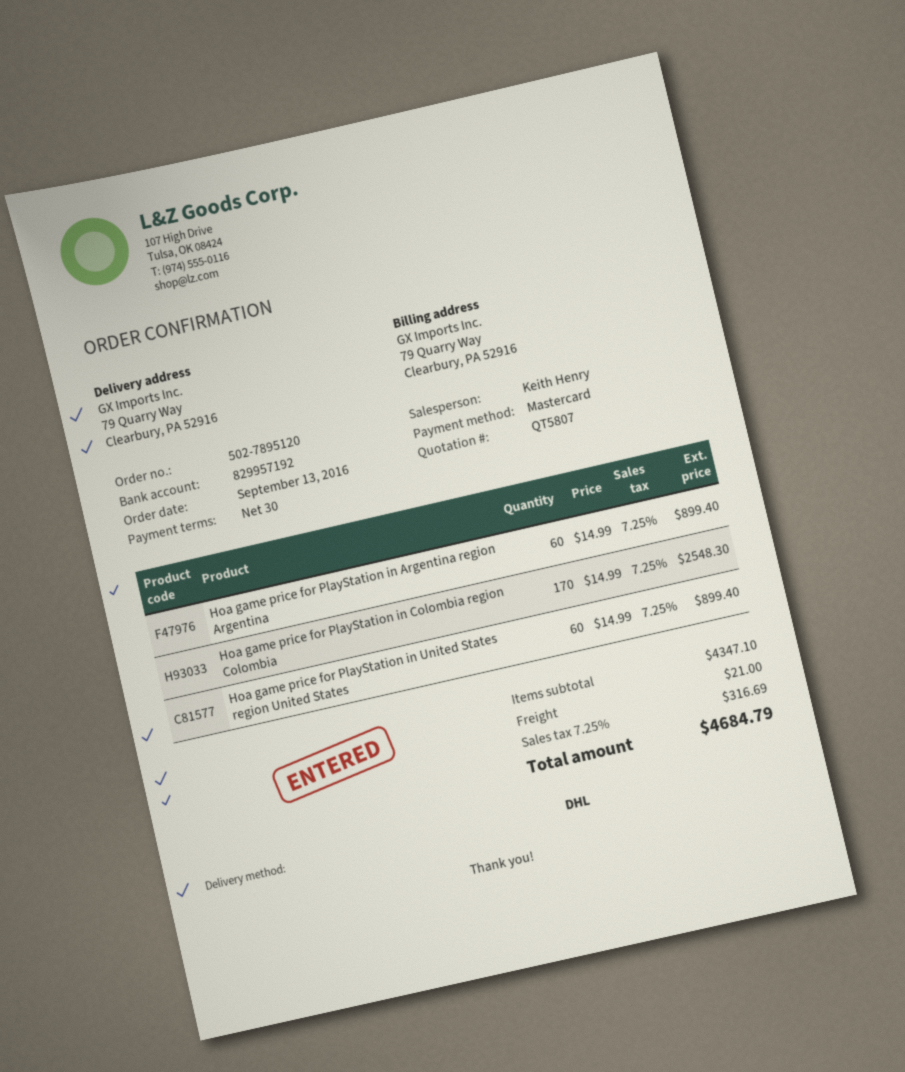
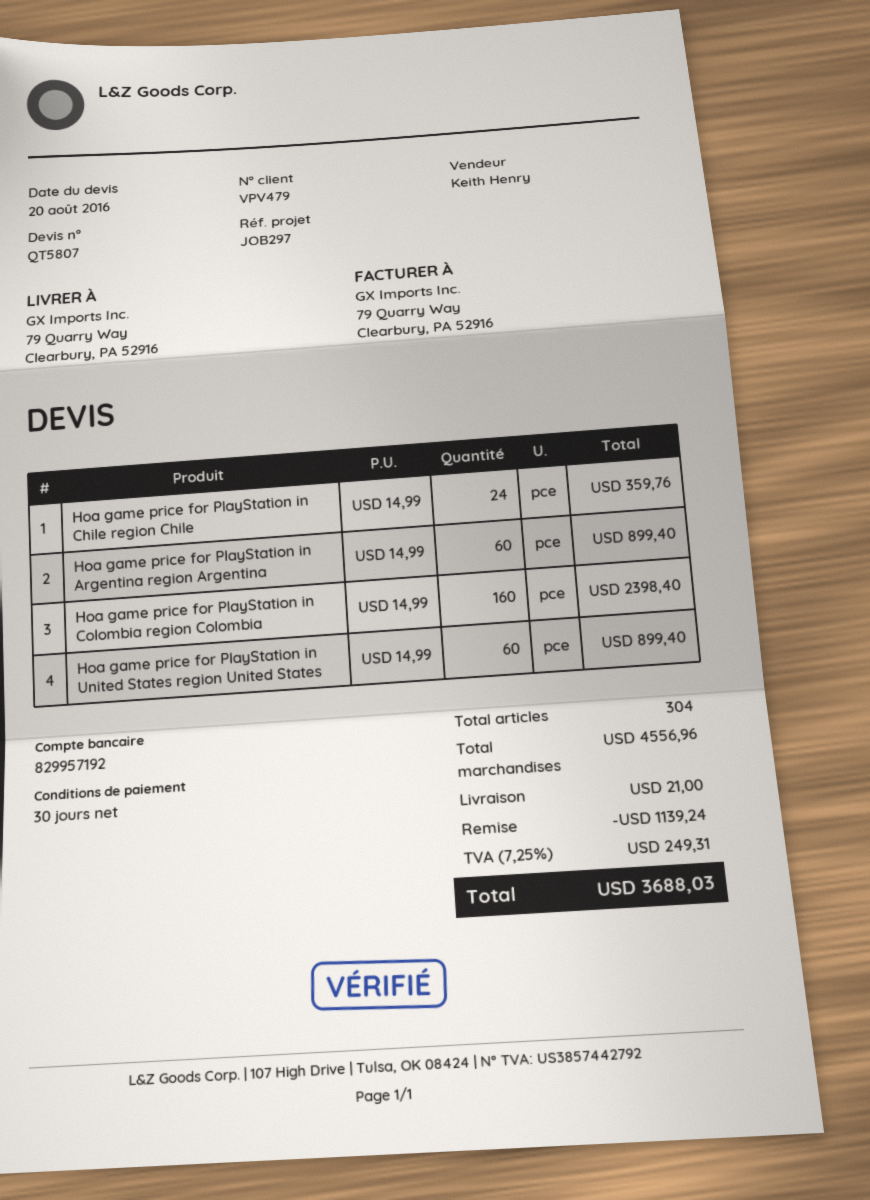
Hoa game price for PlayStation in Colombia region Colombia: 170 x 14.99 = 2548.30 -> 160 x 14.99 = 2398.40
Hoa game price for PlayStation in Chile region Chile: none -> 24 x 14.99 = 359.76
subtotal: 4347.10 -> 4556.96
discount: none -> 1139.24
tax: 7.25% = 316.69 -> 7.25% = 249.31
total: 4684.79 -> 3688.03

